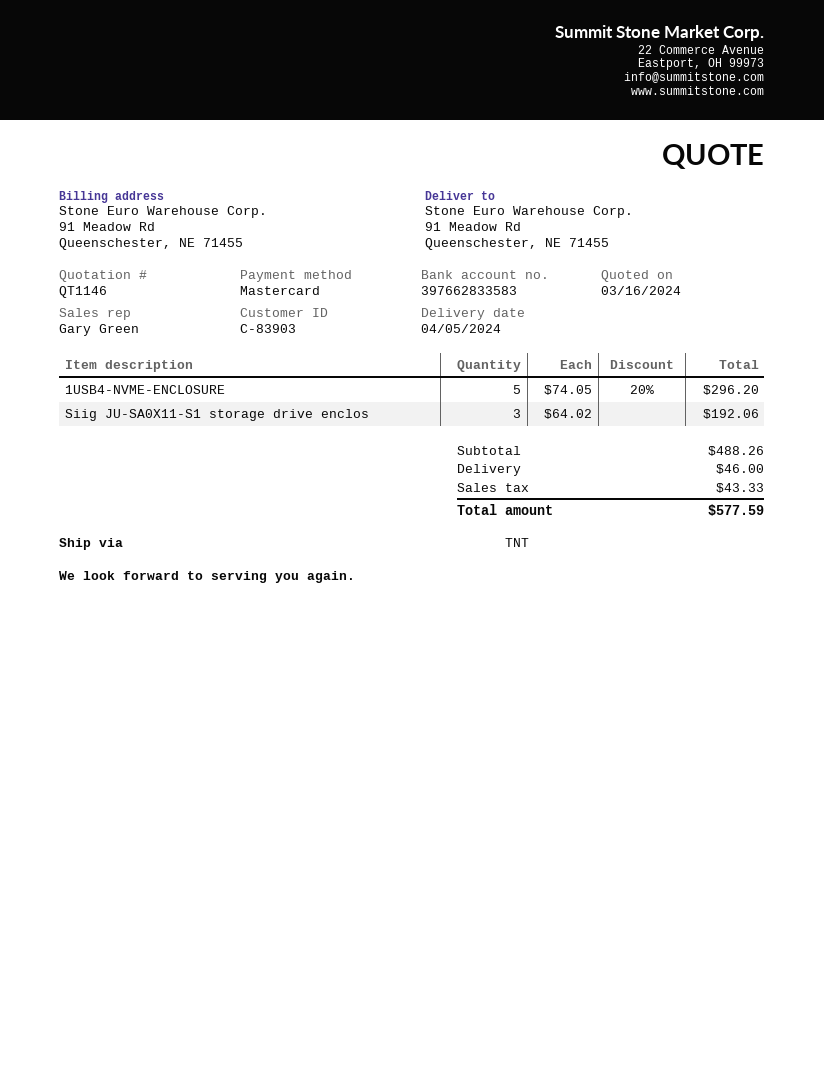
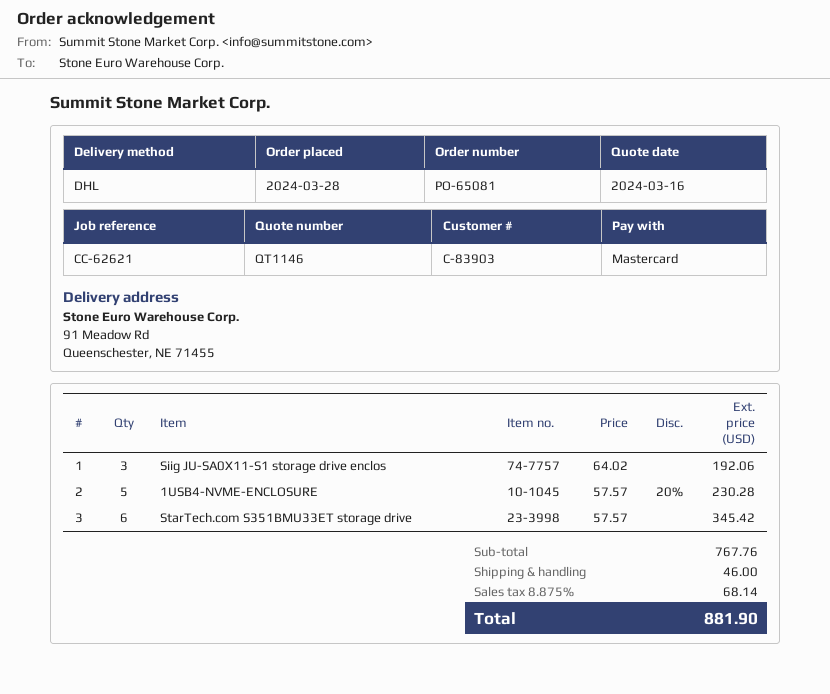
shipping method: TNT -> DHL
1USB4-NVME-ENCLOSURE: 5 x 74.05 - 20% = 296.20 -> 5 x 57.57 - 20% = 230.28
StarTech.com S351BMU33ET storage drive: none -> 6 x 57.57 = 345.42
subtotal: 488.26 -> 767.76
tax: 43.33 -> 68.14
total: 577.59 -> 881.90

